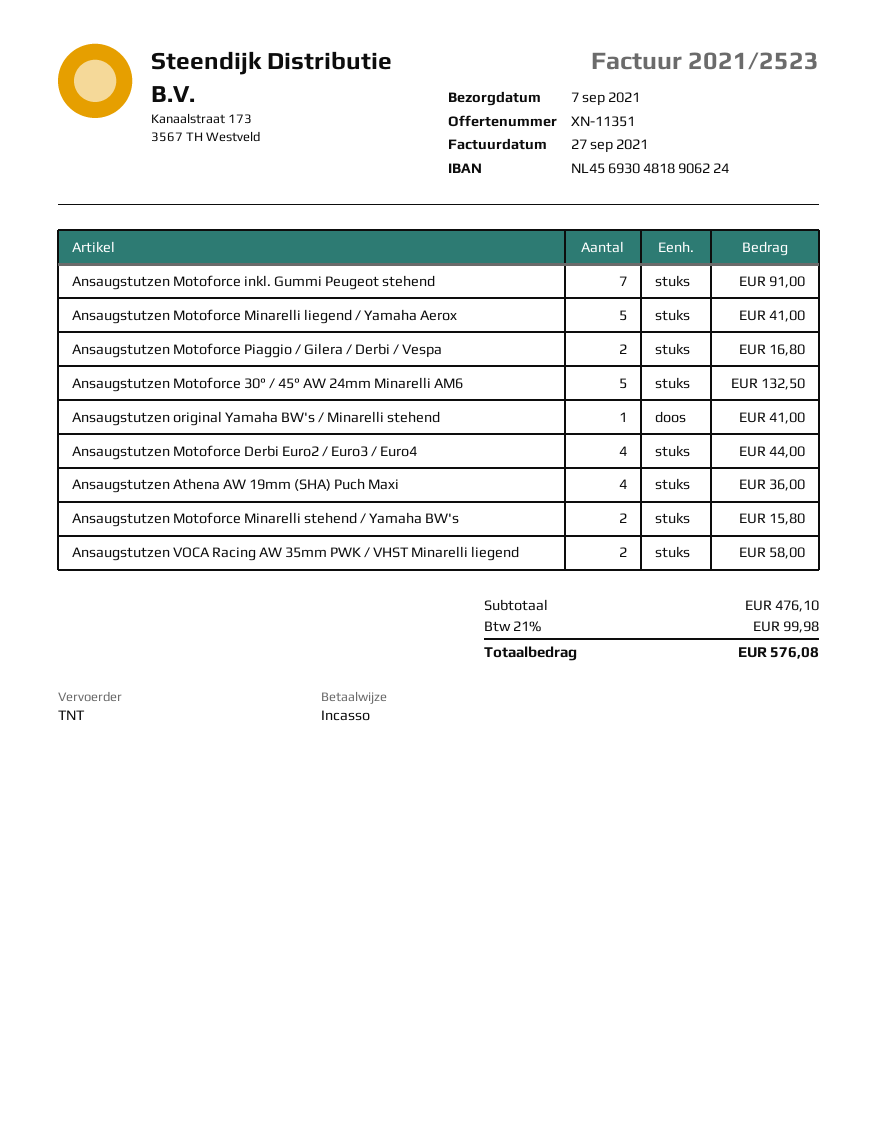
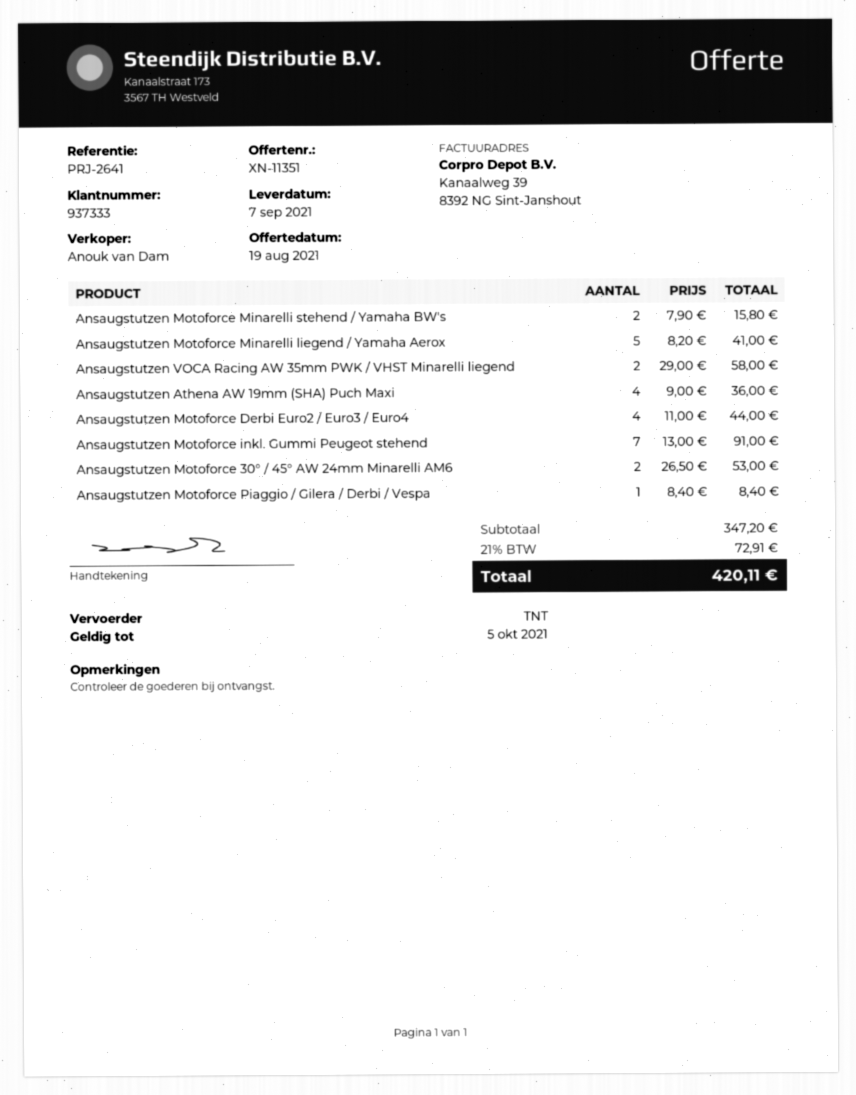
Ansaugstutzen Motoforce Piaggio / Gilera / Derbi / Vespa: 2 for 16.80 -> 1 for 8.40
Ansaugstutzen Motoforce 30° / 45° AW 24mm Minarelli AM6: 5 for 132.50 -> 2 for 53.00
Ansaugstutzen original Yamaha BW's / Minarelli stehend: 1 for 41.00 -> none
subtotal: 476.10 -> 347.20
tax: 21% = 99.98 -> 21% = 72.91
total: 576.08 -> 420.11

